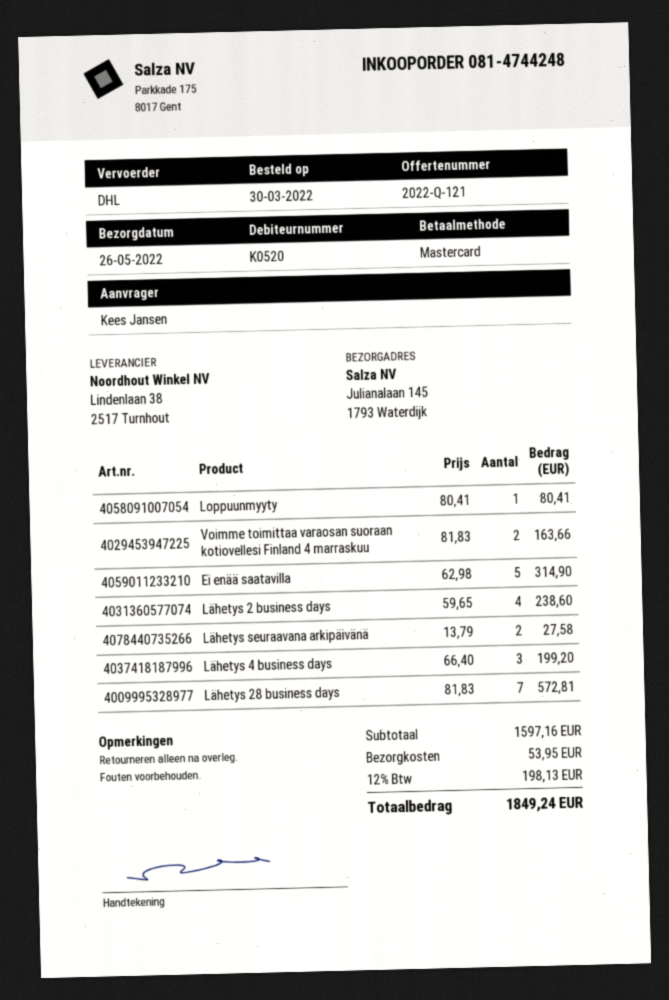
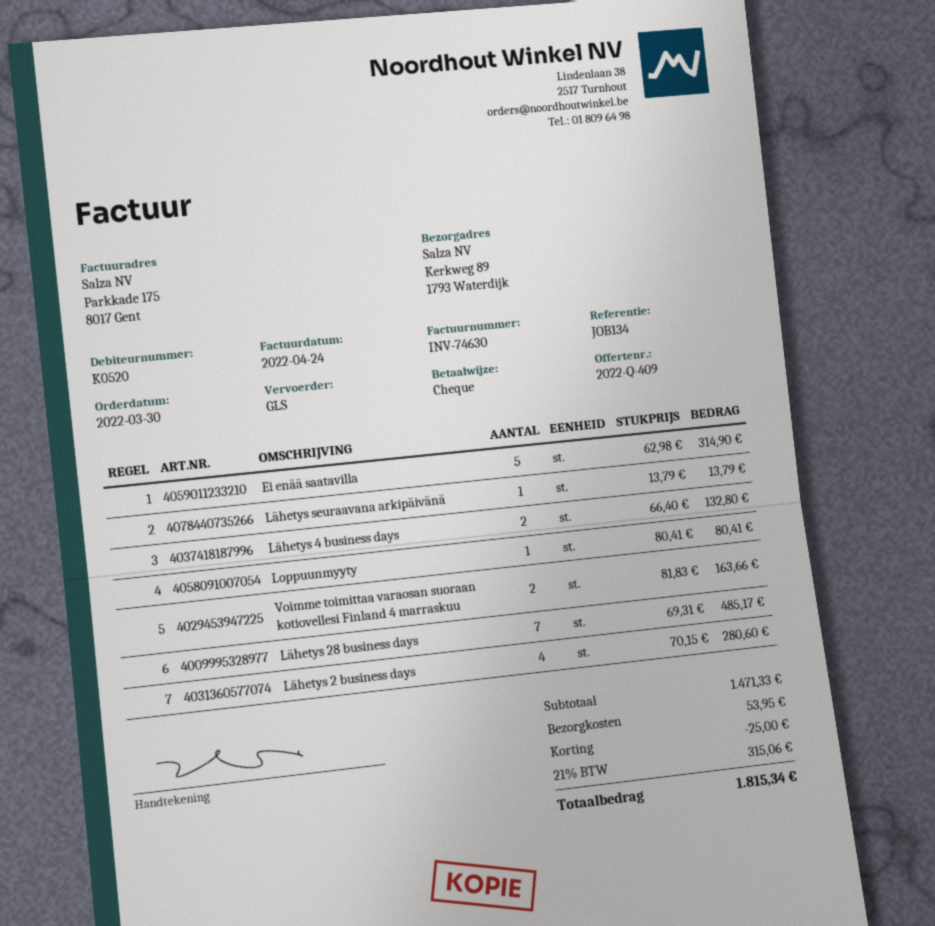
quote number: 2022-Q-121 -> 2022-Q-409
payment method: Mastercard -> cheque
shipping method: DHL -> GLS
ship to: Julianalaan 145, 1793 Waterdijk -> Kerkweg 89, 1793 Waterdijk
Lähetys 2 business days: 4 x 59.65 = 238.60 -> 4 x 70.15 = 280.60
Lähetys seuraavana arkipäivänä: 2 x 13.79 = 27.58 -> 1 x 13.79 = 13.79
Lähetys 4 business days: 3 x 66.40 = 199.20 -> 2 x 66.40 = 132.80
Lähetys 28 business days: 7 x 81.83 = 572.81 -> 7 x 69.31 = 485.17
subtotal: 1597.16 -> 1471.33
discount: none -> 25.00
tax: 12% = 198.13 -> 21% = 315.06
total: 1849.24 -> 1815.34

